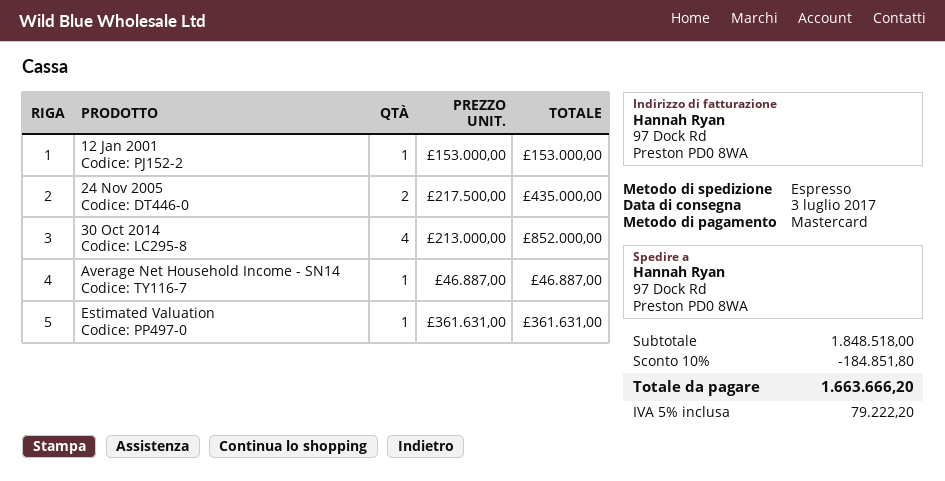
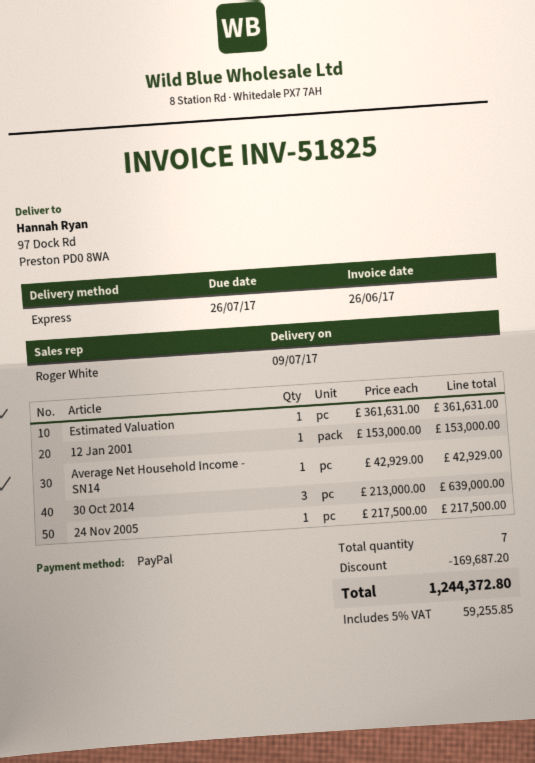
delivery date: 2017-07-03 -> 2017-07-09
payment method: Mastercard -> PayPal
24 Nov 2005: 2 x 217500.00 = 435000.00 -> 1 x 217500.00 = 217500.00
30 Oct 2014: 4 x 213000.00 = 852000.00 -> 3 x 213000.00 = 639000.00
Average Net Household Income - SN14: 1 x 46887.00 = 46887.00 -> 1 x 42929.00 = 42929.00
discount: 184851.80 -> 169687.20
tax: 5% = 79222.20 -> 5% = 59255.85
total: 1663666.20 -> 1244372.80

